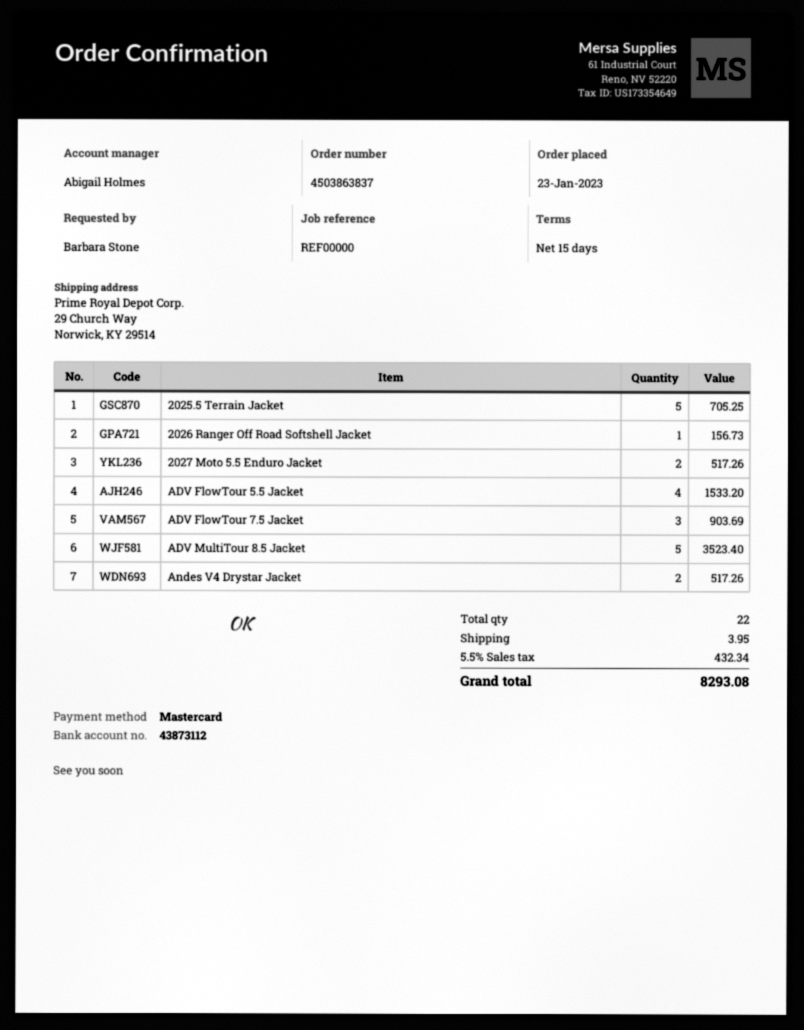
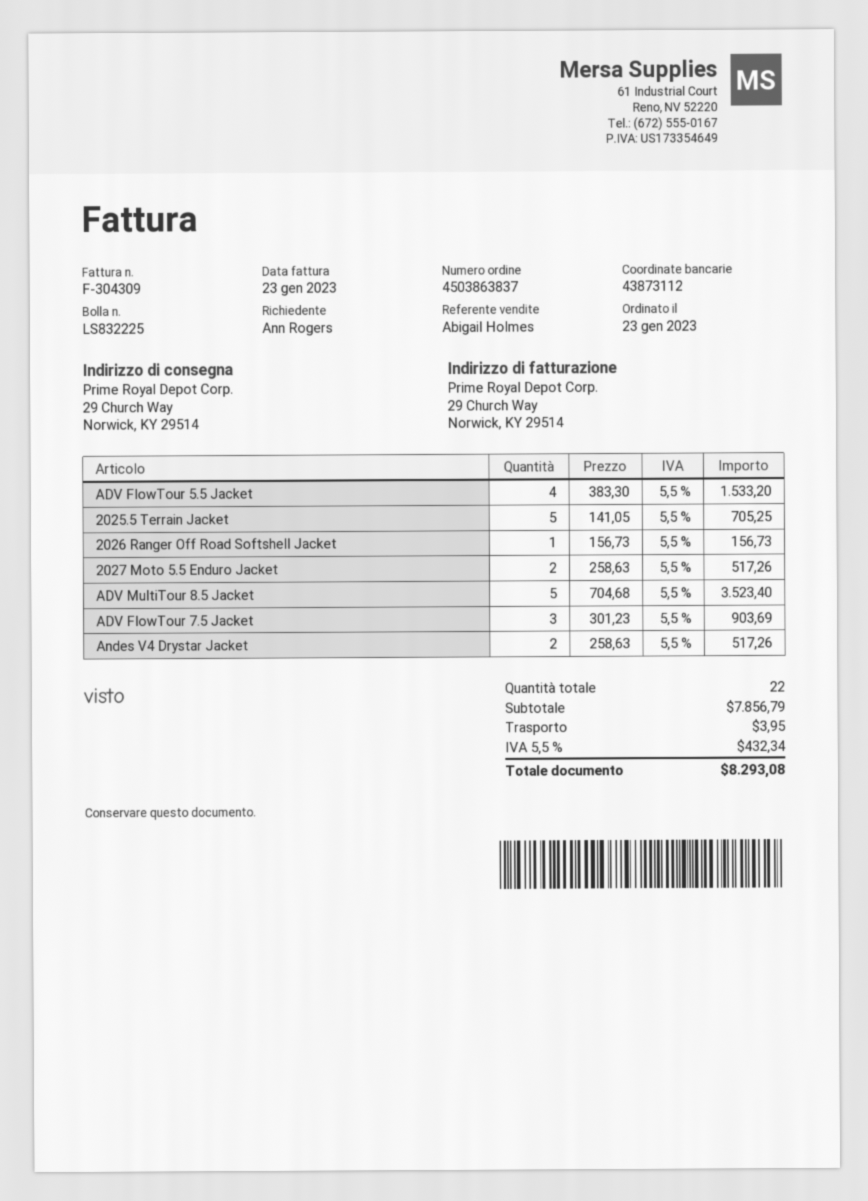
ordered by: Barbara Stone -> Ann Rogers

